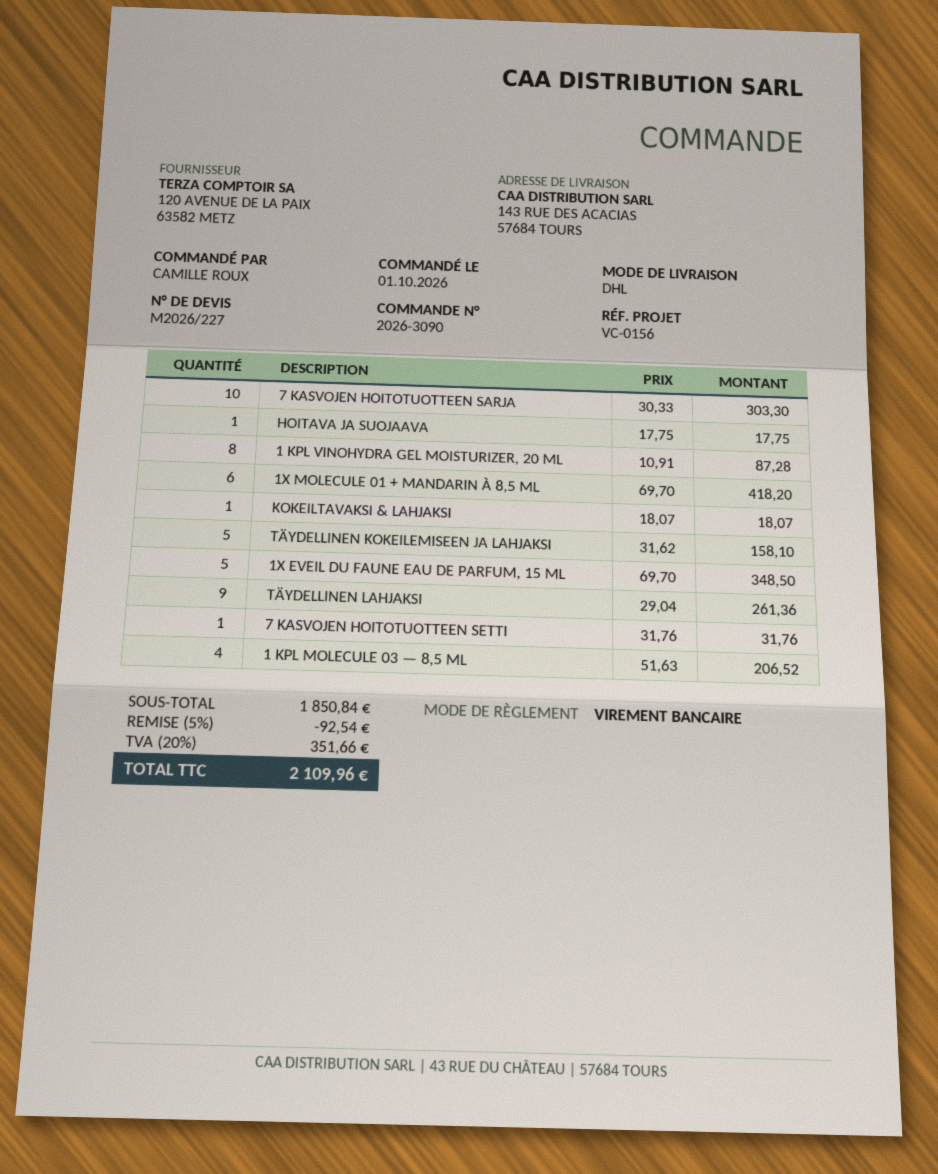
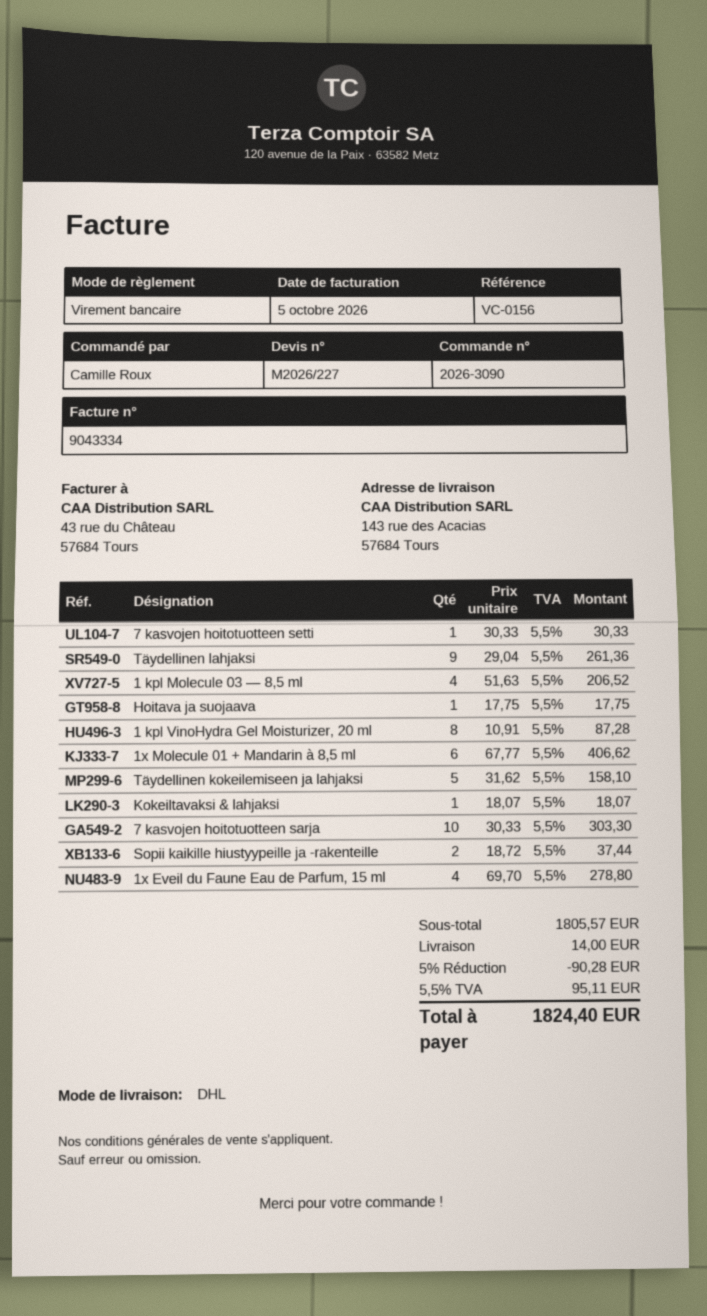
1X MOLECULE 01 + MANDARIN À 8,5 ML: 6 x 69.70 = 418.20 -> 6 x 67.77 = 406.62
1X EVEIL DU FAUNE EAU DE PARFUM, 15 ML: 5 x 69.70 = 348.50 -> 4 x 69.70 = 278.80
7 KASVOJEN HOITOTUOTTEEN SETTI: 1 x 31.76 = 31.76 -> 1 x 30.33 = 30.33
Sopii kaikille hiustyypeille ja -rakenteille: none -> 2 x 18.72 = 37.44
subtotal: 1850.84 -> 1805.57
discount: 5% = 92.54 -> 5% = 90.28
shipping: none -> 14.00
tax: 20% = 351.66 -> 5.5% = 95.11
total: 2109.96 -> 1824.40

